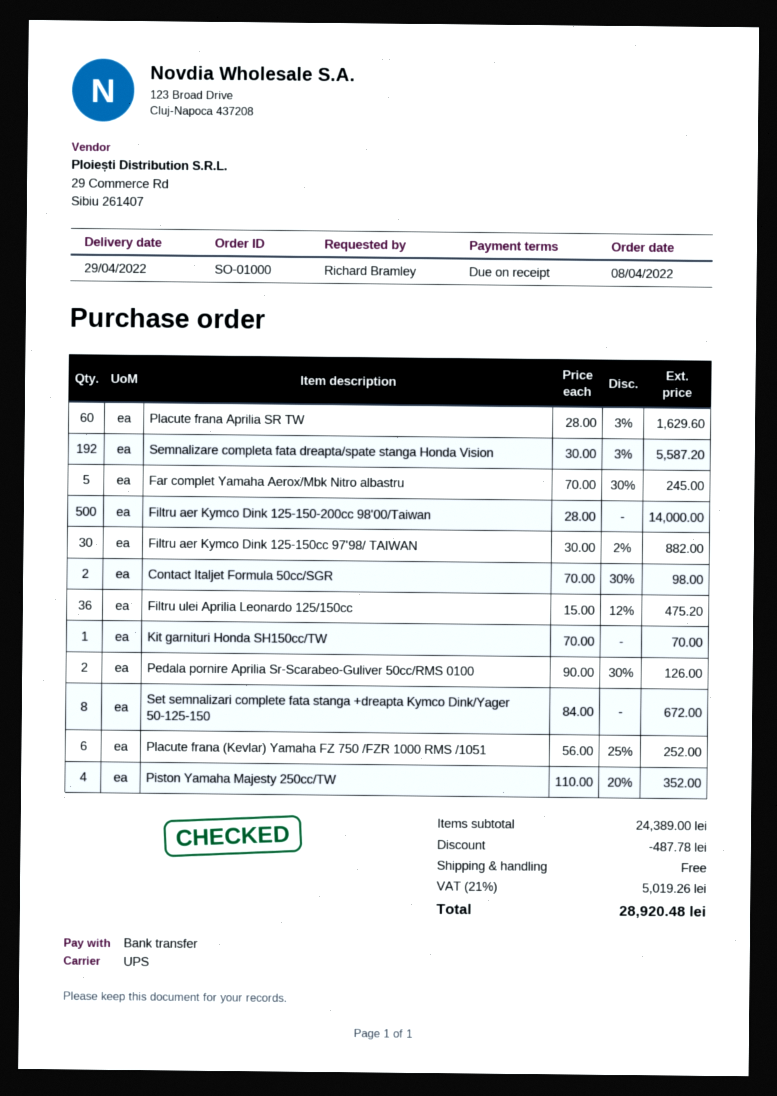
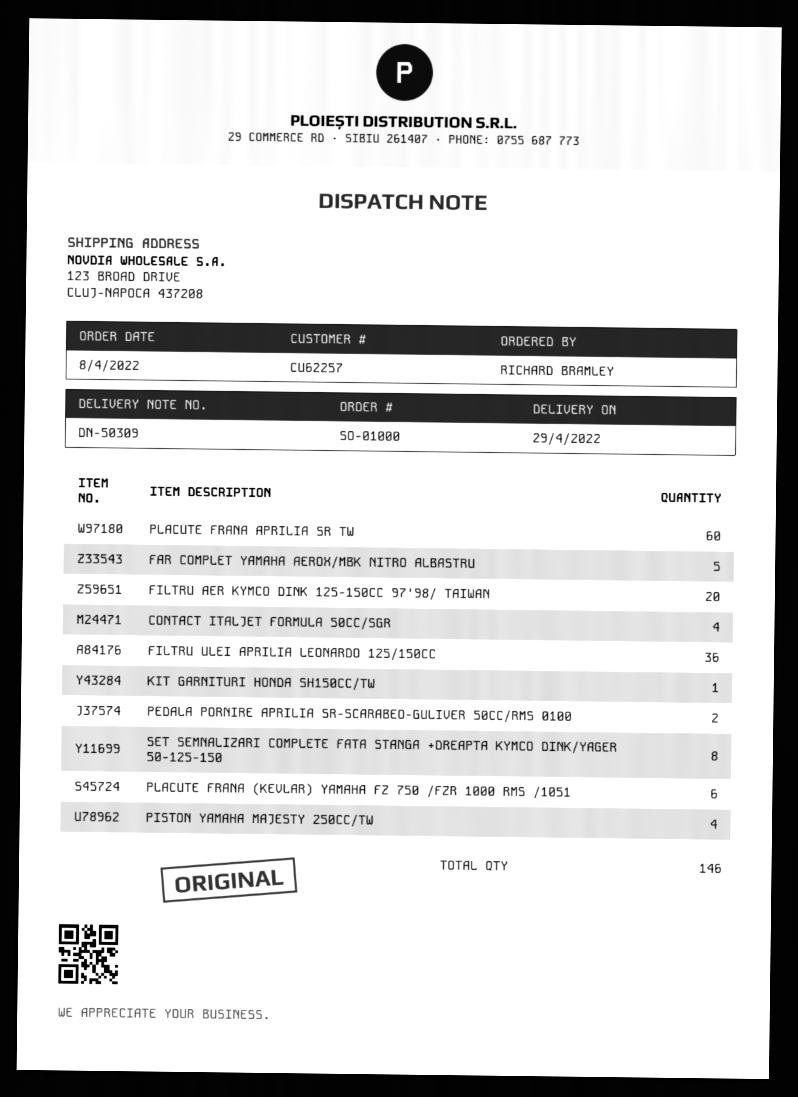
Semnalizare completa fata dreapta/spate stanga Honda Vision: 192 -> none
Filtru aer Kymco Dink 125-150-200cc 98'00/Taiwan: 500 -> none
Filtru aer Kymco Dink 125-150cc 97'98/ TAIWAN: 30 -> 20
Contact Italjet Formula 50cc/SGR: 2 -> 4

